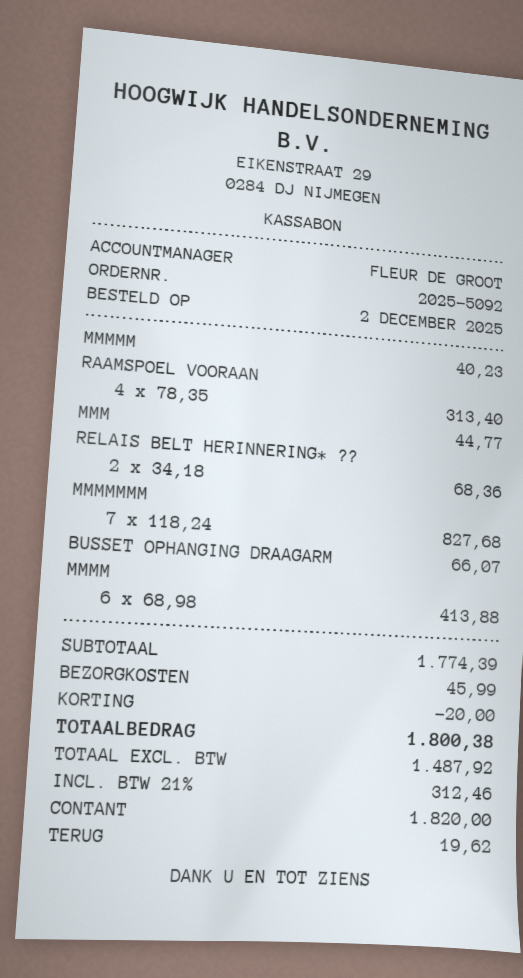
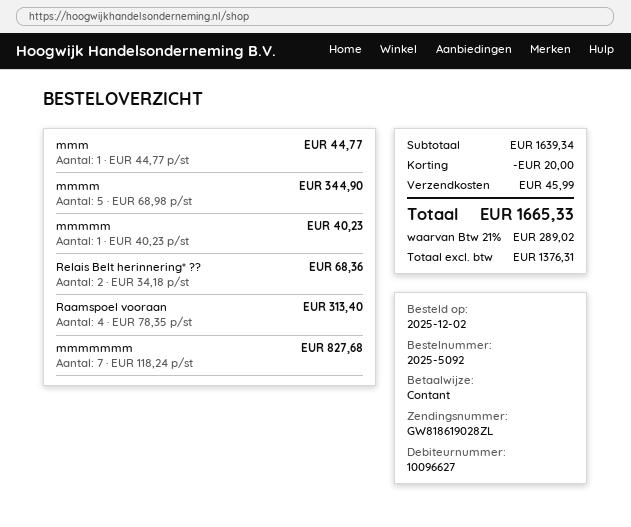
BUSSET OPHANGING DRAAGARM: 1 x 66.07 = 66.07 -> none
MMMM: 6 x 68.98 = 413.88 -> 5 x 68.98 = 344.90
subtotal: 1774.39 -> 1639.34
net: 1487.92 -> 1376.31
tax: 21% = 312.46 -> 21% = 289.02
total: 1800.38 -> 1665.33

